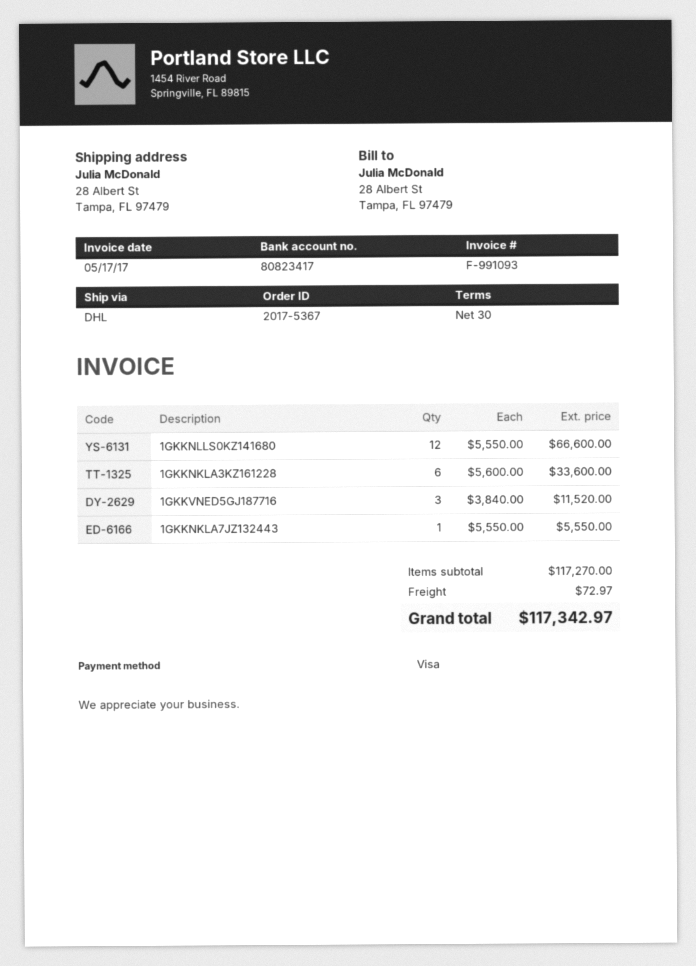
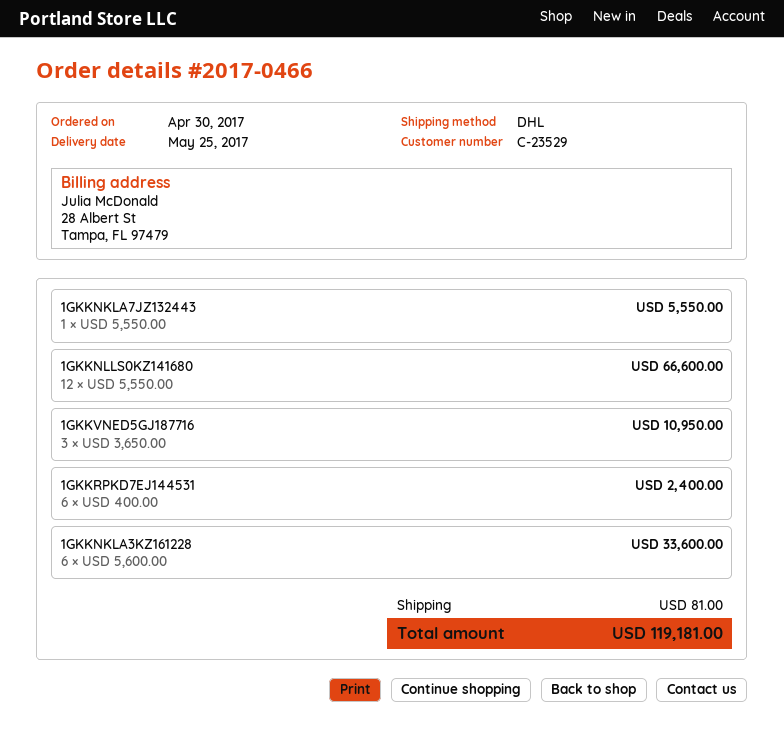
order number: 2017-5367 -> 2017-0466
1GKKVNED5GJ187716: 3 x 3840.00 = 11520.00 -> 3 x 3650.00 = 10950.00
1GKKRPKD7EJ144531: none -> 6 x 400.00 = 2400.00
shipping: 72.97 -> 81.00
total: 117342.97 -> 119181.00

